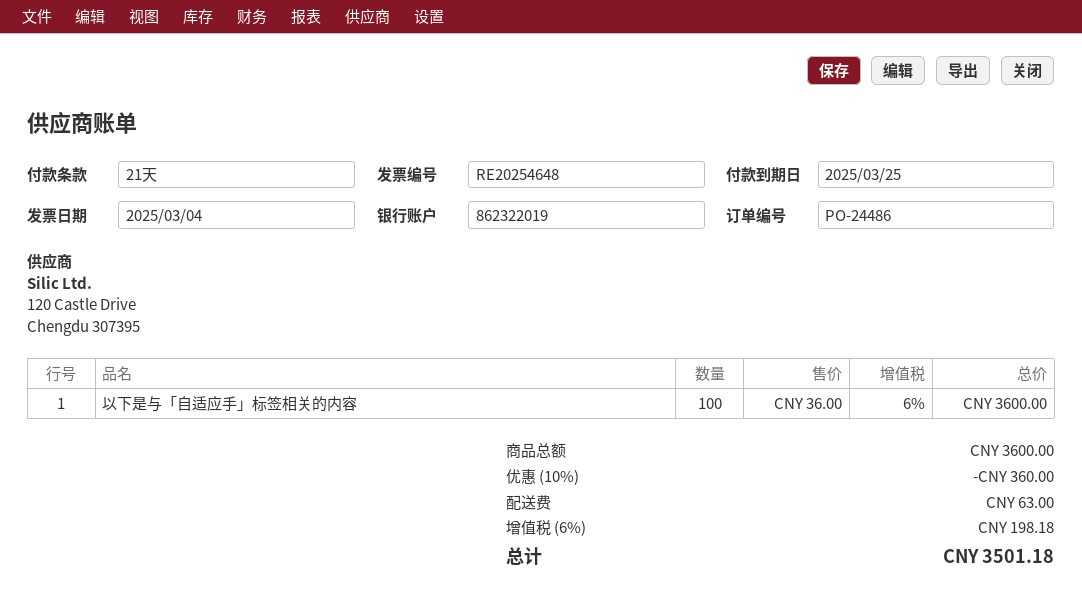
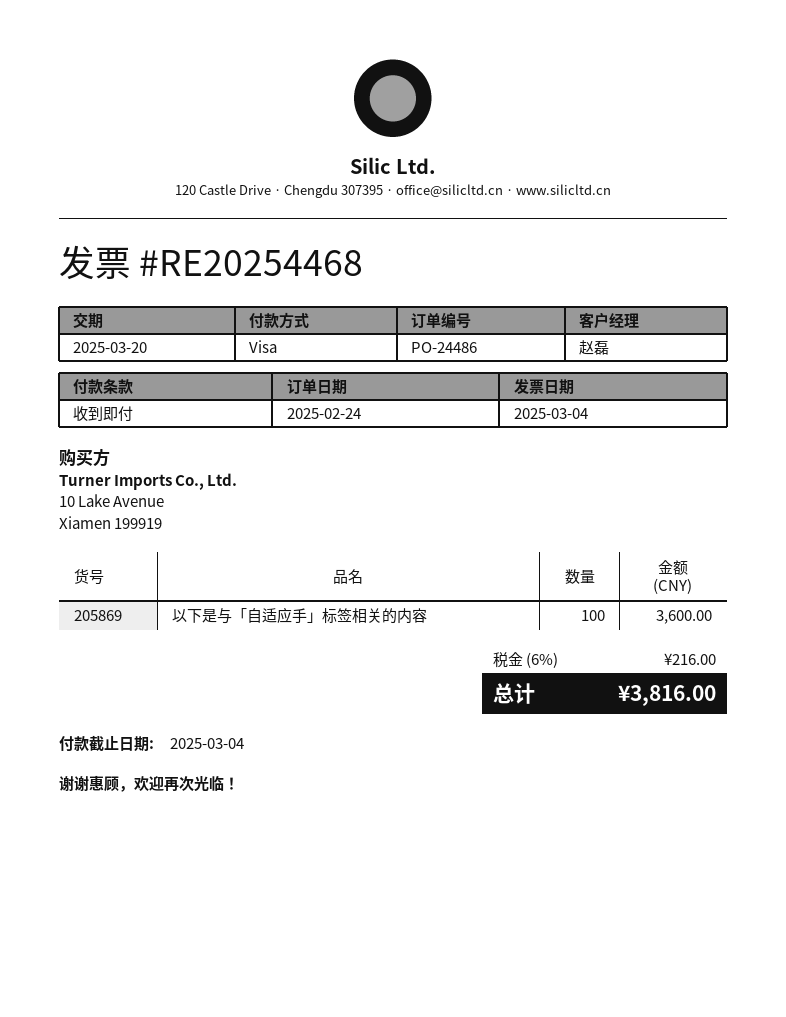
invoice number: RE20254648 -> RE20254468
payment terms: 21 days -> on receipt
due date: 2025-03-25 -> 2025-03-04
discount: 10% = 360.00 -> none
shipping: 63.00 -> none
tax: 6% = 198.18 -> 6% = 216.00
total: 3501.18 -> 3816.00

